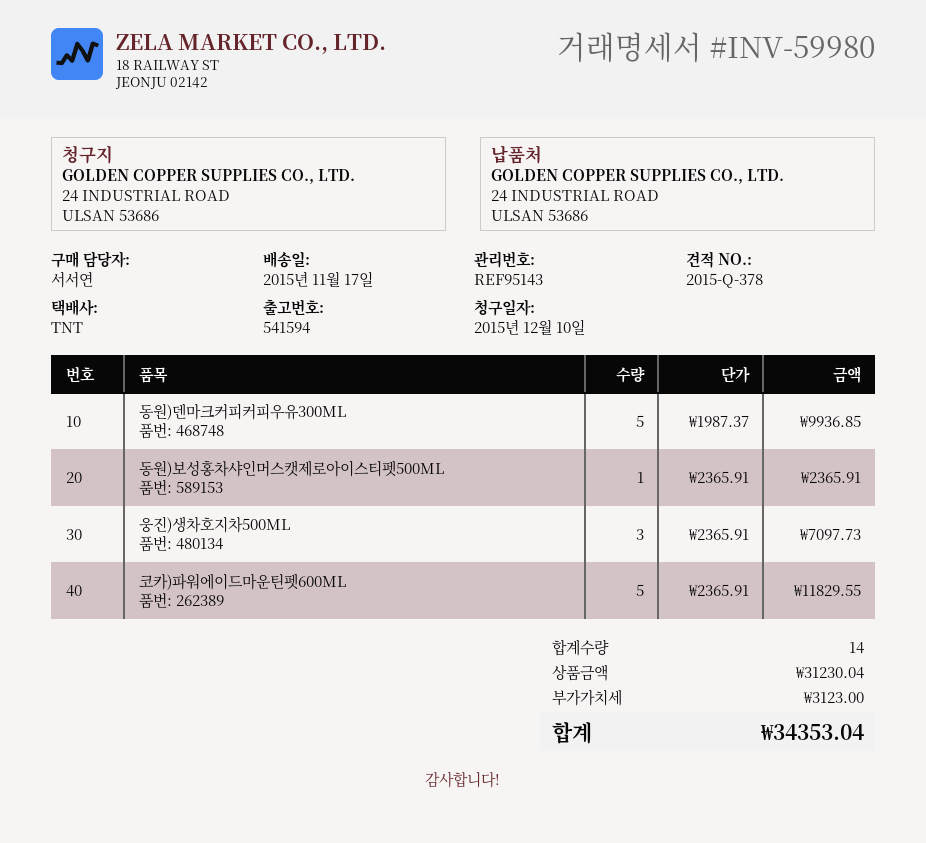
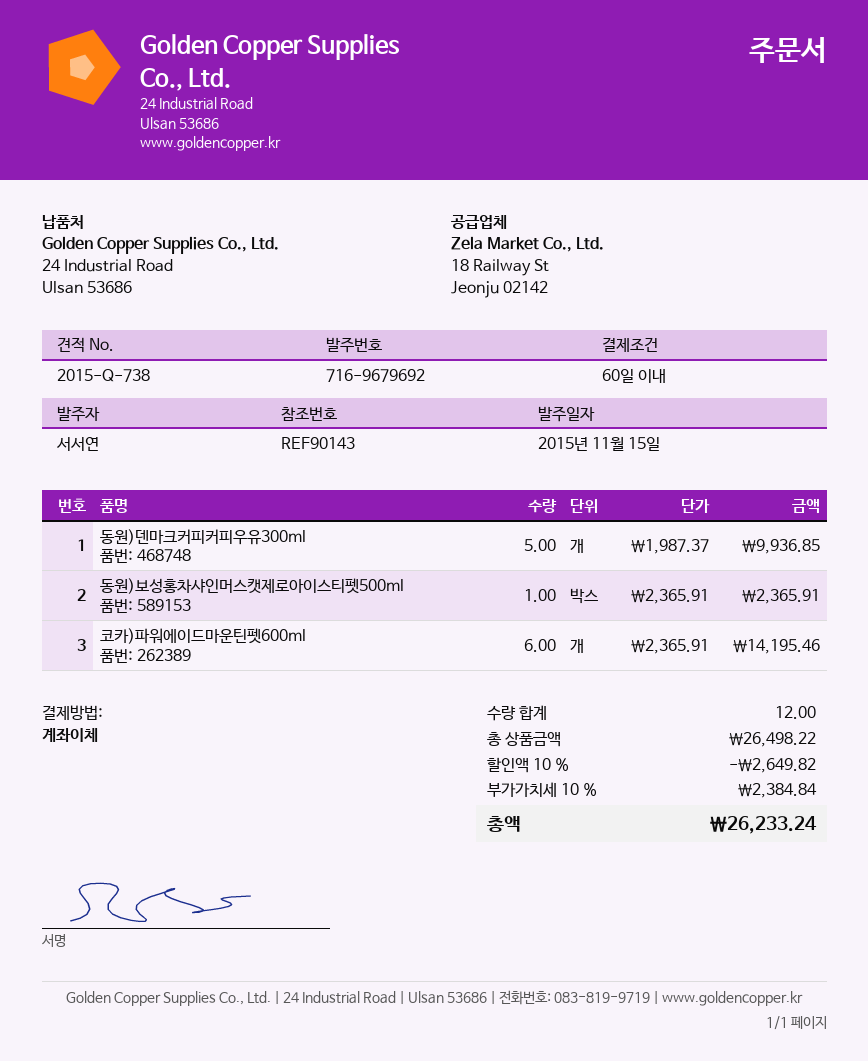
quote number: 2015-Q-378 -> 2015-Q-738
reference: REF95143 -> REF90143
웅진)생차호지차500ML: 3 x 2365.91 = 7097.73 -> none
코카)파워에이드마운틴펫600ML: 5 x 2365.91 = 11829.55 -> 6 x 2365.91 = 14195.46
total quantity: 14 -> 12
subtotal: 31230.04 -> 26498.22
discount: none -> 10% = 2649.82
tax: 3123.00 -> 2384.84
total: 34353.04 -> 26233.24

